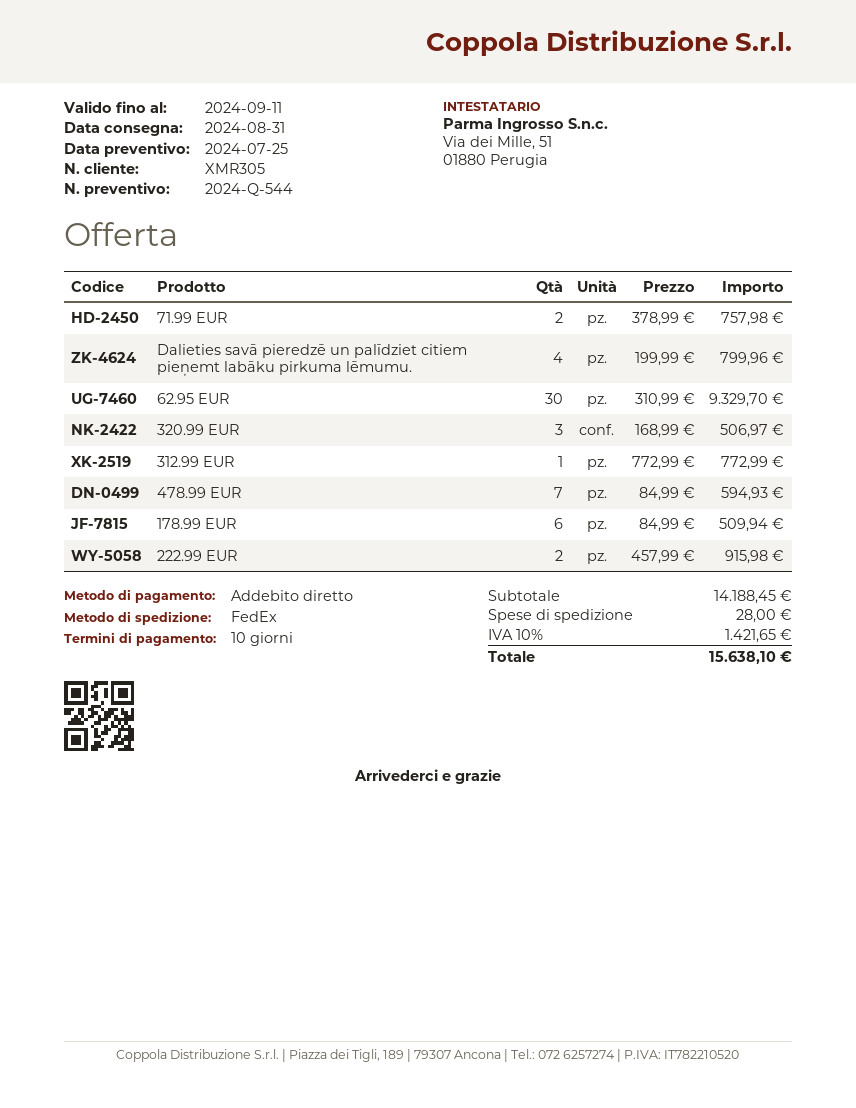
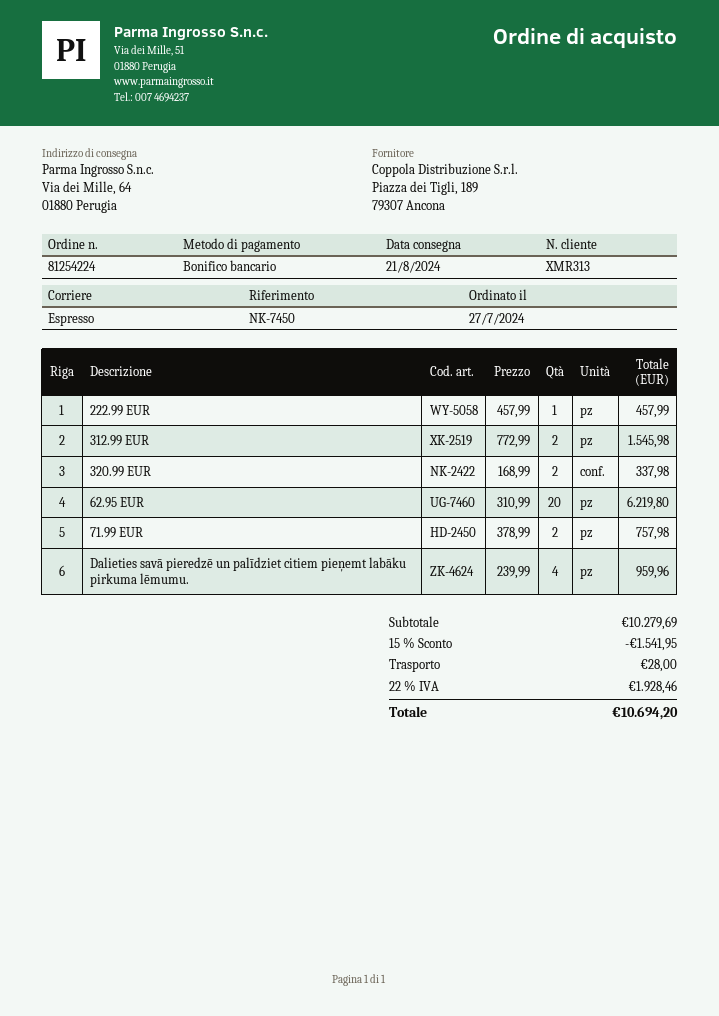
delivery date: 2024-08-31 -> 2024-08-21
customer number: XMR305 -> XMR313
payment method: direct debit -> bank transfer
shipping method: FedEx -> express
Dalieties savā pieredzē un palīdziet citiem pieņemt labāku pirkuma lēmumu.: 4 x 199.99 = 799.96 -> 4 x 239.99 = 959.96
62.95 EUR: 30 x 310.99 = 9329.70 -> 20 x 310.99 = 6219.80
320.99 EUR: 3 x 168.99 = 506.97 -> 2 x 168.99 = 337.98
312.99 EUR: 1 x 772.99 = 772.99 -> 2 x 772.99 = 1545.98
478.99 EUR: 7 x 84.99 = 594.93 -> none
178.99 EUR: 6 x 84.99 = 509.94 -> none
222.99 EUR: 2 x 457.99 = 915.98 -> 1 x 457.99 = 457.99
subtotal: 14188.45 -> 10279.69
discount: none -> 15% = 1541.95
tax: 10% = 1421.65 -> 22% = 1928.46
total: 15638.10 -> 10694.20

